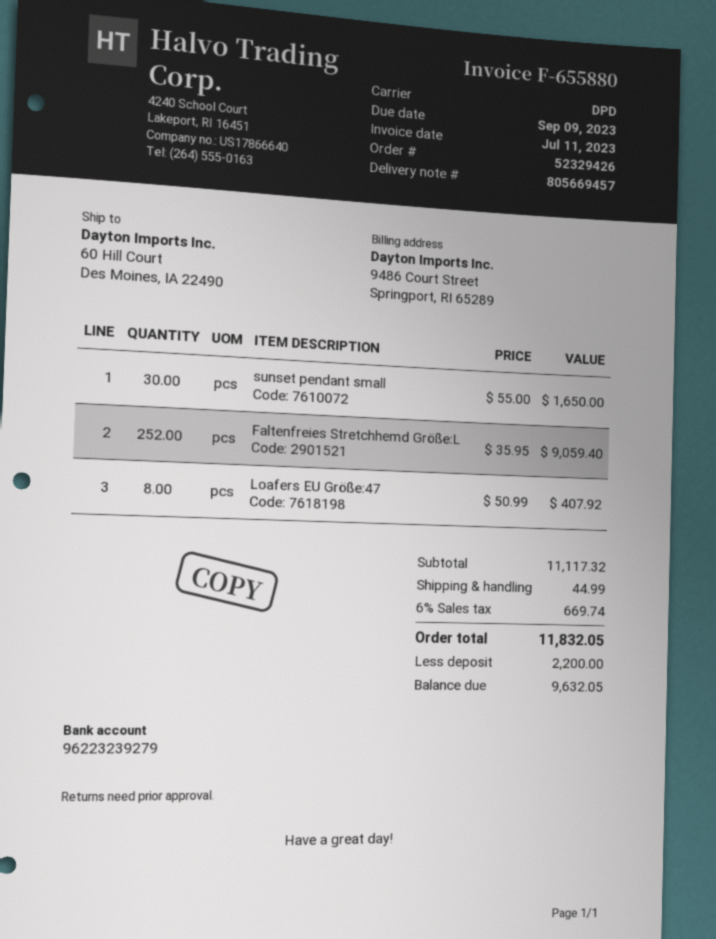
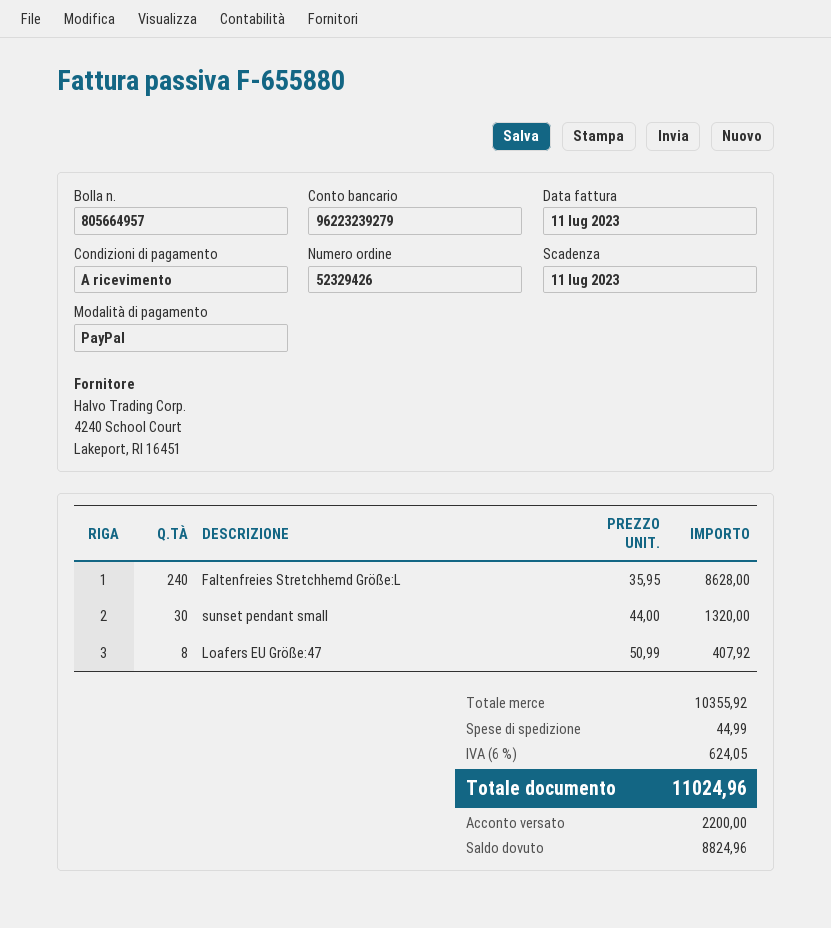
delivery note number: 805669457 -> 805664957
due date: 2023-09-09 -> 2023-07-11
sunset pendant small: 30 x 55.00 = 1650.00 -> 30 x 44.00 = 1320.00
Faltenfreies Stretchhemd Größe:L: 252 x 35.95 = 9059.40 -> 240 x 35.95 = 8628.00
subtotal: 11117.32 -> 10355.92
tax: 6% = 669.74 -> 6% = 624.05
total: 11832.05 -> 11024.96
balance: 9632.05 -> 8824.96

